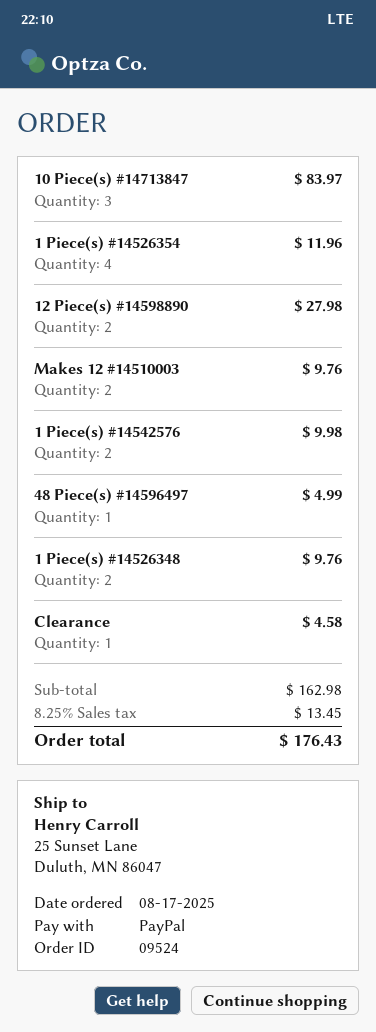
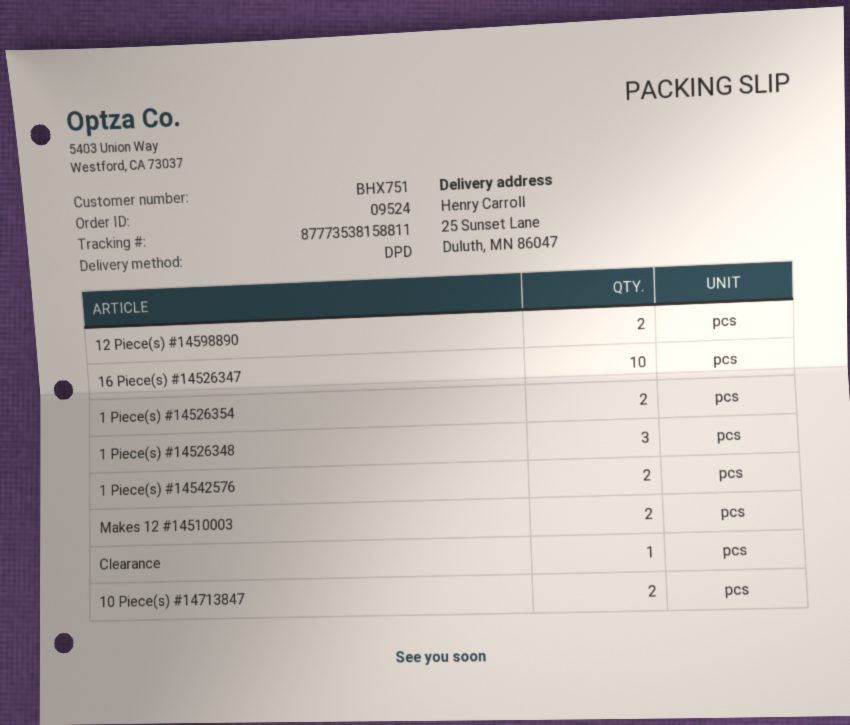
10 Piece(s) #14713847: 3 -> 2
1 Piece(s) #14526354: 4 -> 2
48 Piece(s) #14596497: 1 -> none
1 Piece(s) #14526348: 2 -> 3
16 Piece(s) #14526347: none -> 10

